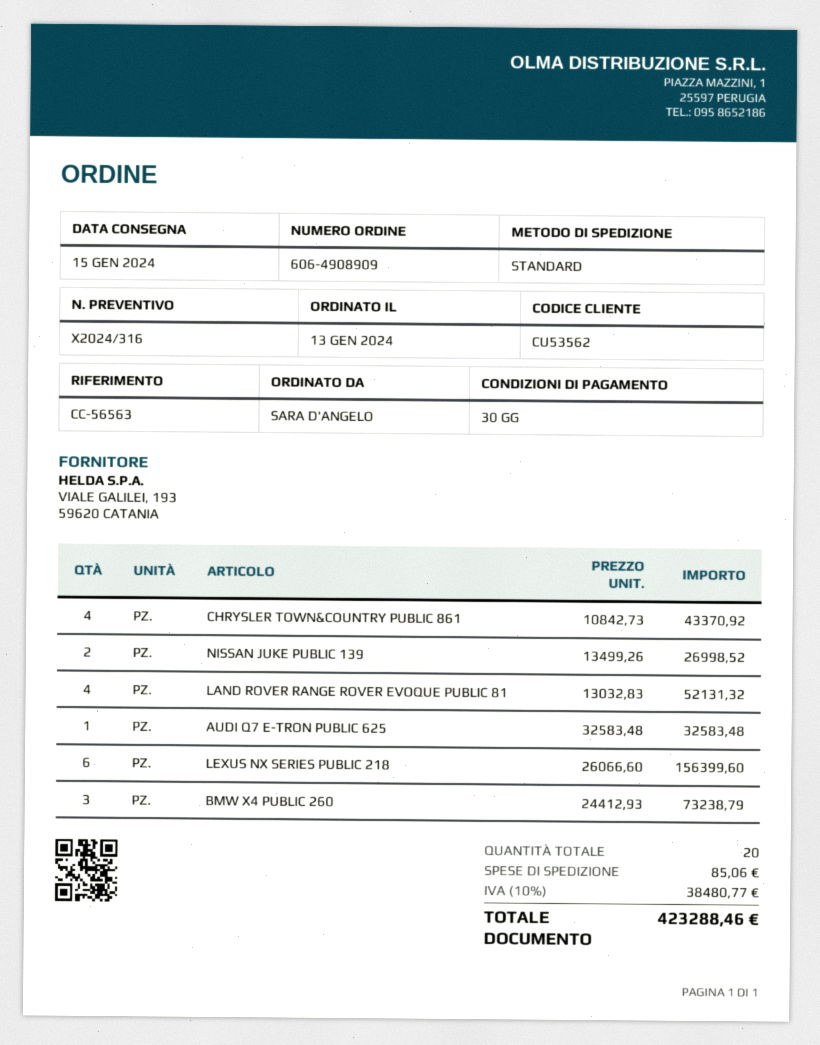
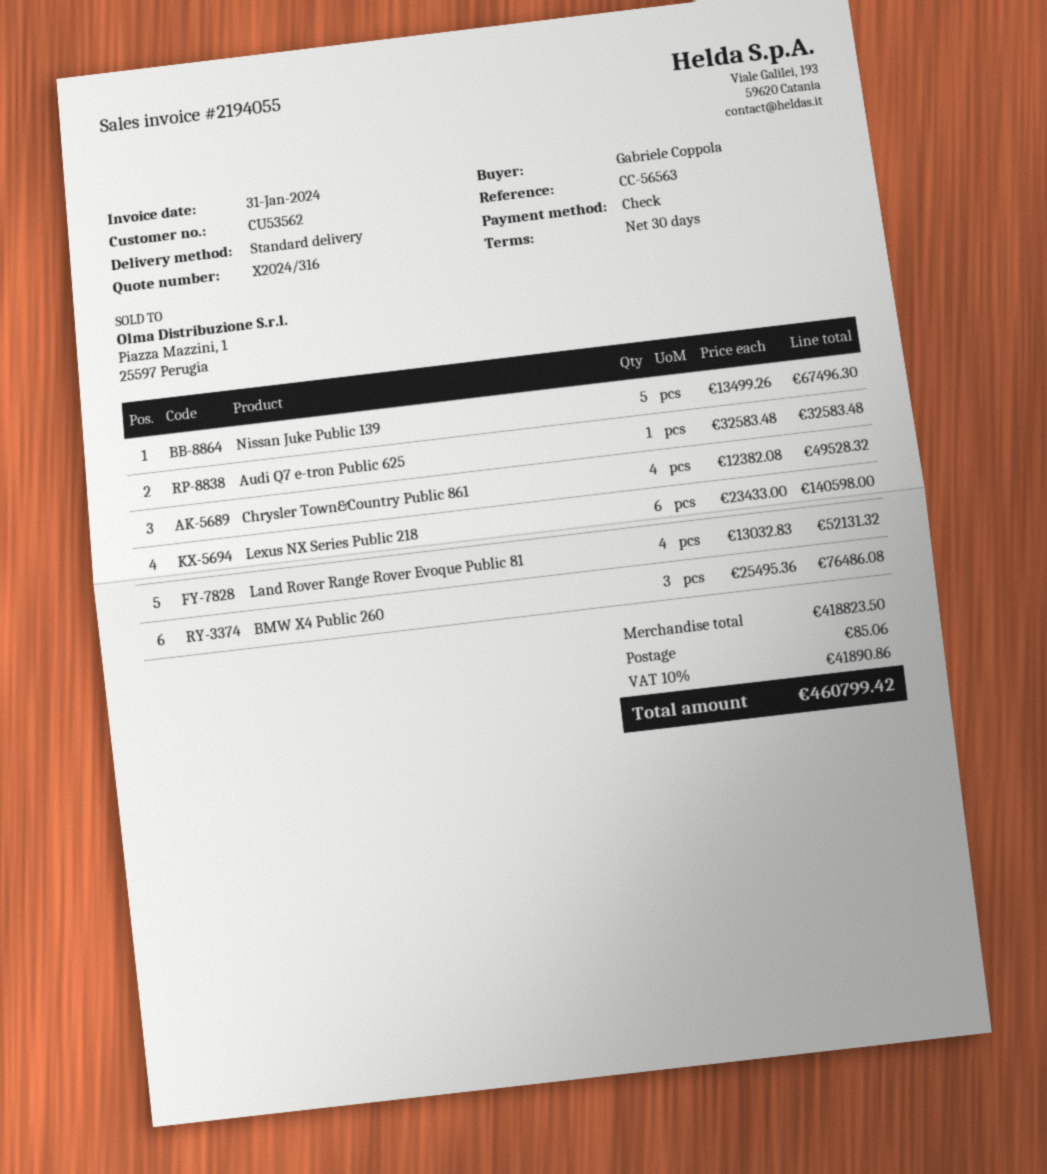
ordered by: SARA D'ANGELO -> Gabriele Coppola
CHRYSLER TOWN&COUNTRY PUBLIC 861: 4 x 10842.73 = 43370.92 -> 4 x 12382.08 = 49528.32
NISSAN JUKE PUBLIC 139: 2 x 13499.26 = 26998.52 -> 5 x 13499.26 = 67496.30
LEXUS NX SERIES PUBLIC 218: 6 x 26066.60 = 156399.60 -> 6 x 23433.00 = 140598.00
BMW X4 PUBLIC 260: 3 x 24412.93 = 73238.79 -> 3 x 25495.36 = 76486.08
tax: 10% = 38480.77 -> 10% = 41890.86
total: 423288.46 -> 460799.42

